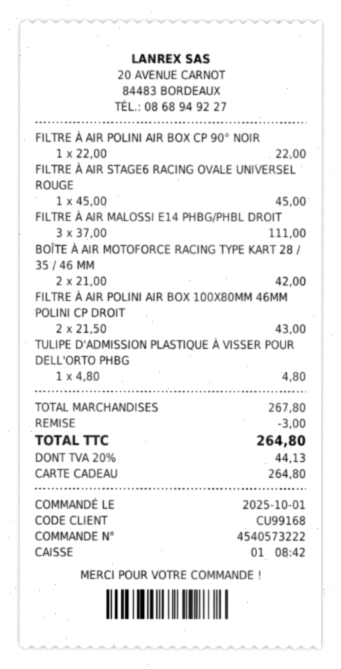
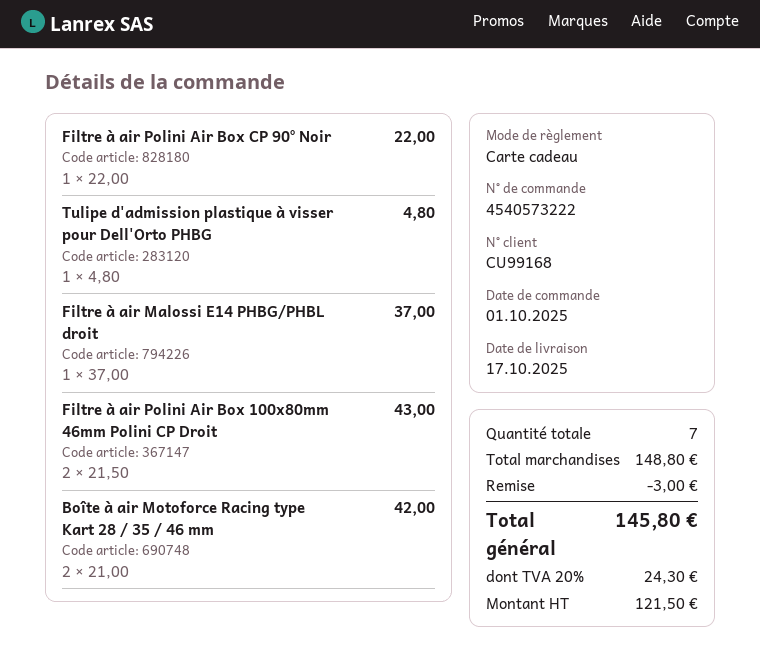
FILTRE À AIR STAGE6 RACING OVALE UNIVERSEL ROUGE: 1 x 45.00 = 45.00 -> none
FILTRE À AIR MALOSSI E14 PHBG/PHBL DROIT: 3 x 37.00 = 111.00 -> 1 x 37.00 = 37.00
subtotal: 267.80 -> 148.80
tax: 20% = 44.13 -> 20% = 24.30
total: 264.80 -> 145.80

